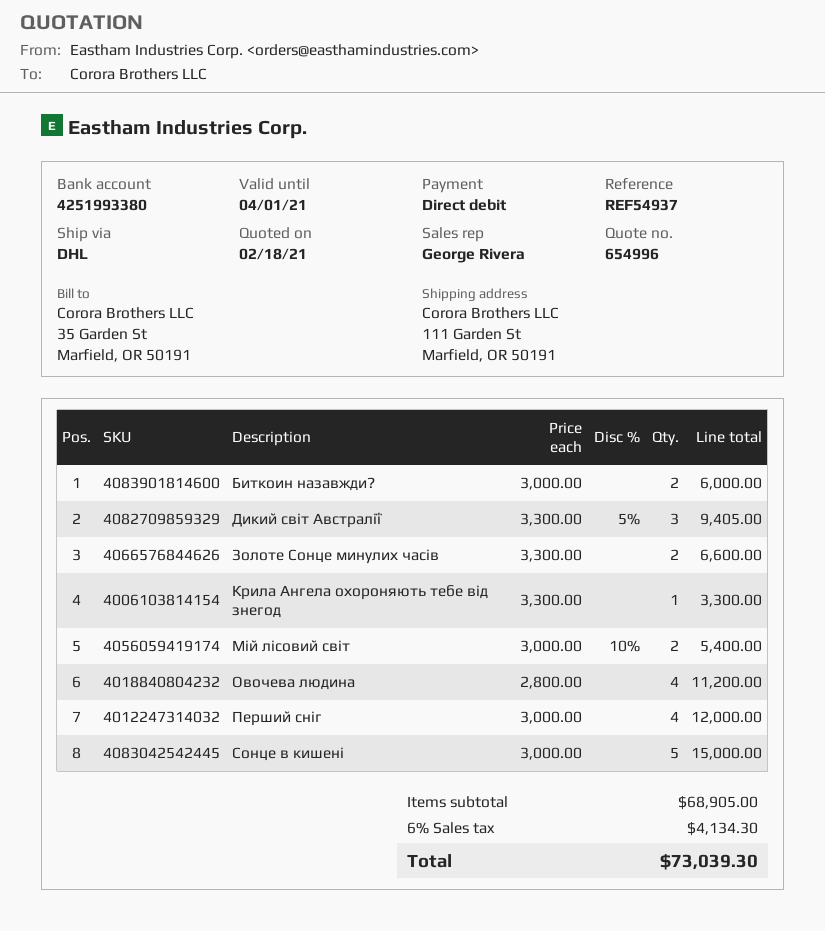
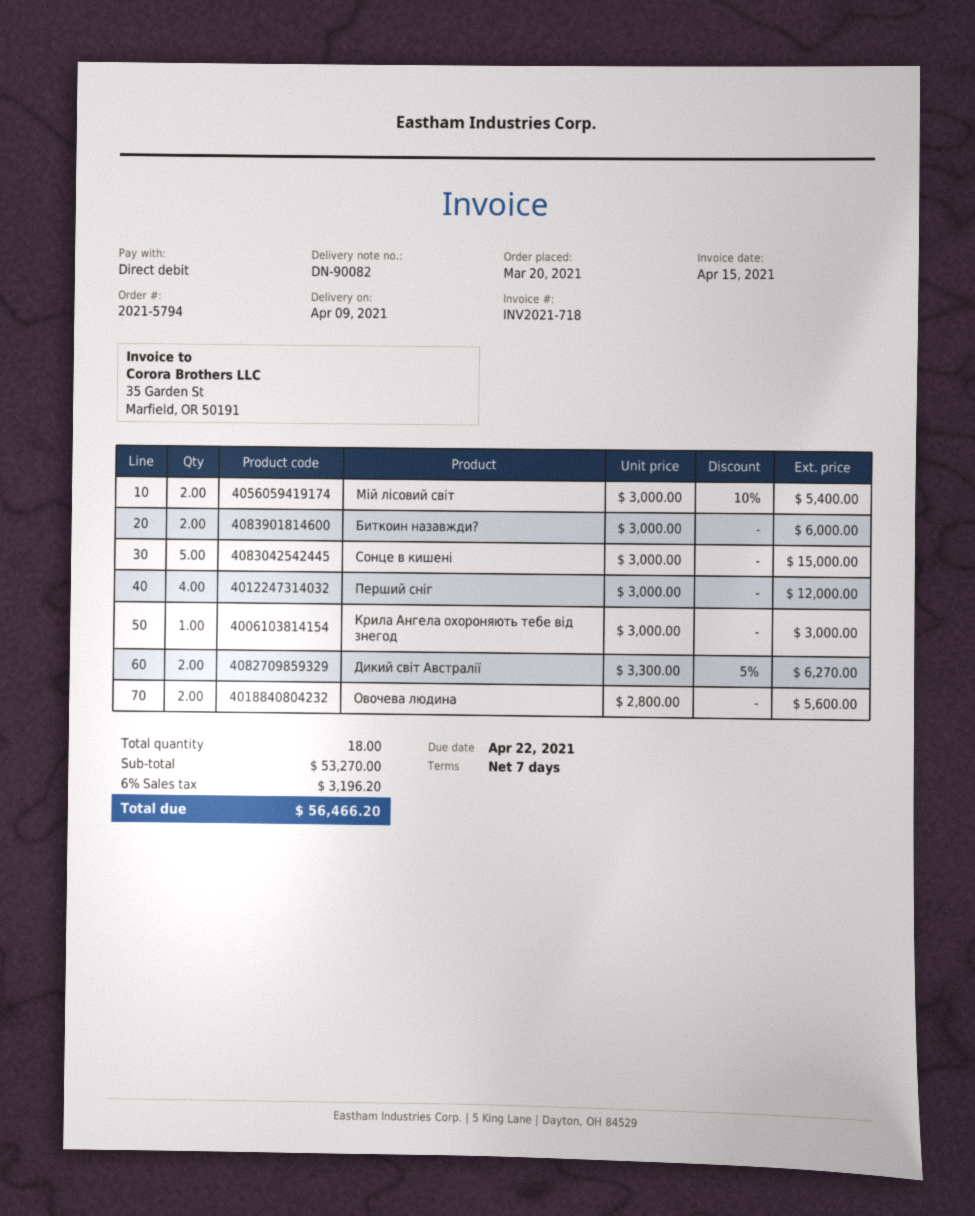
Дикий світ Австралії: 3 x 3300.00 - 5% = 9405.00 -> 2 x 3300.00 - 5% = 6270.00
Золоте Сонце минулих часів: 2 x 3300.00 = 6600.00 -> none
Крила Ангела охороняють тебе від знегод: 1 x 3300.00 = 3300.00 -> 1 x 3000.00 = 3000.00
Овочева людина: 4 x 2800.00 = 11200.00 -> 2 x 2800.00 = 5600.00
subtotal: 68905.00 -> 53270.00
tax: 6% = 4134.30 -> 6% = 3196.20
total: 73039.30 -> 56466.20

